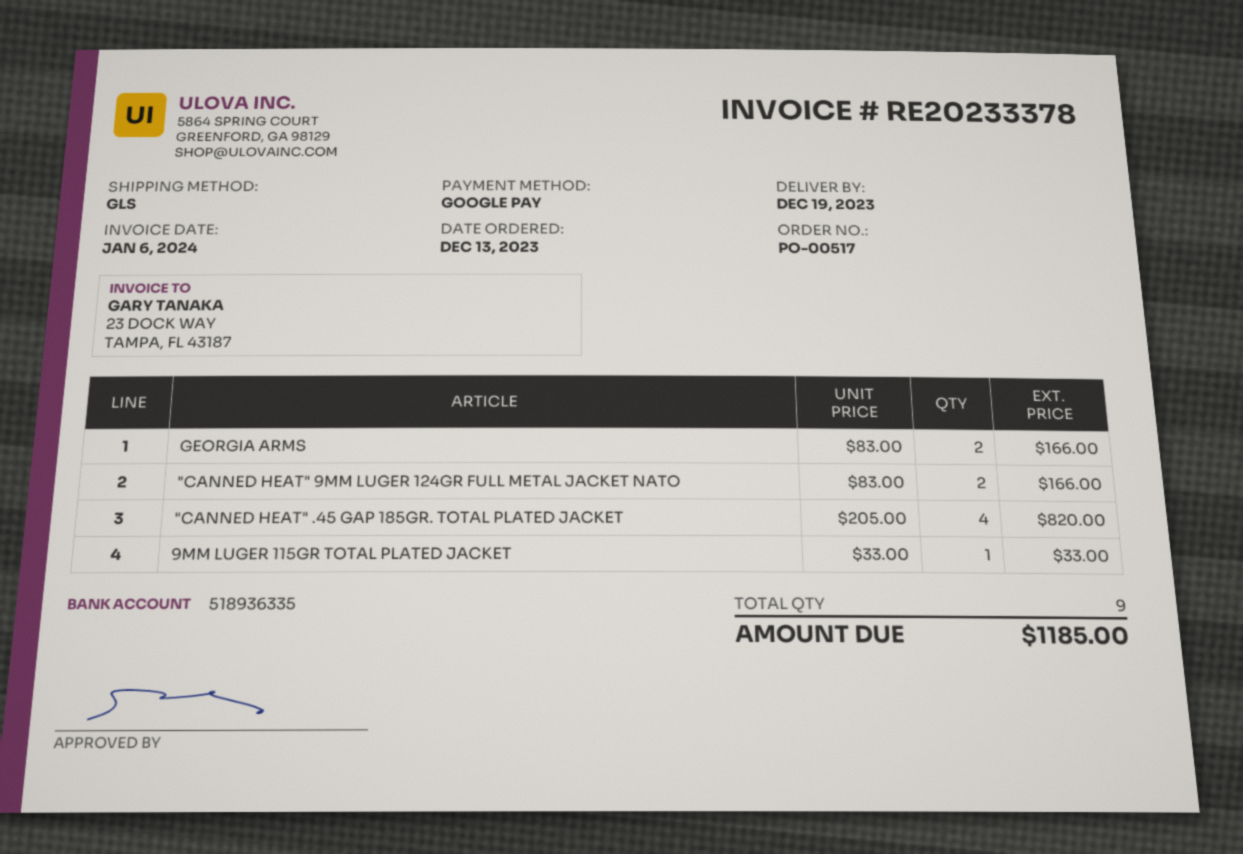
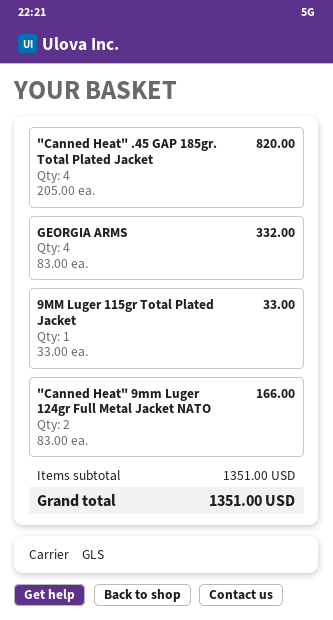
GEORGIA ARMS: 2 x 83.00 = 166.00 -> 4 x 83.00 = 332.00
total: 1185.00 -> 1351.00

